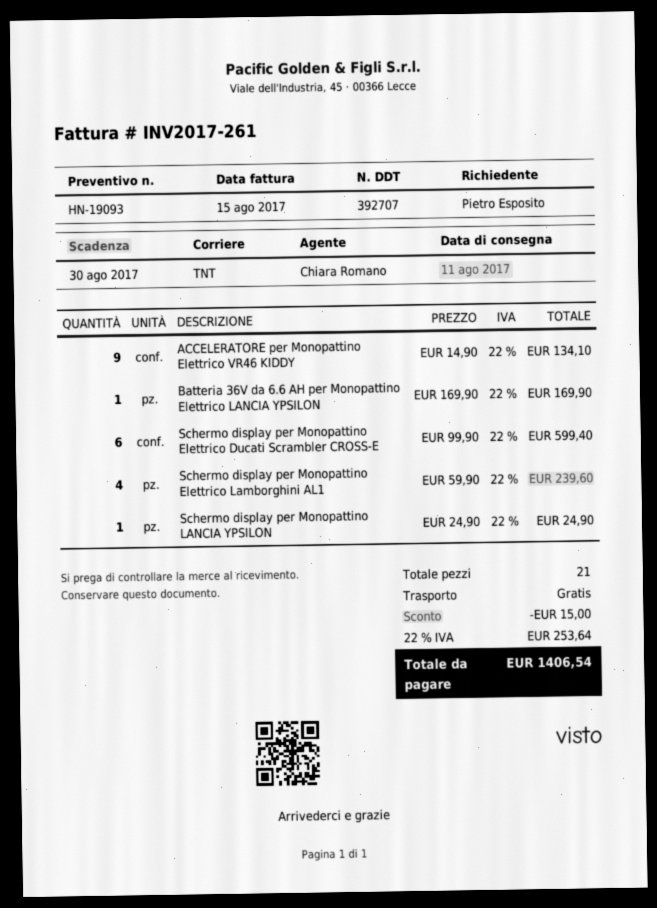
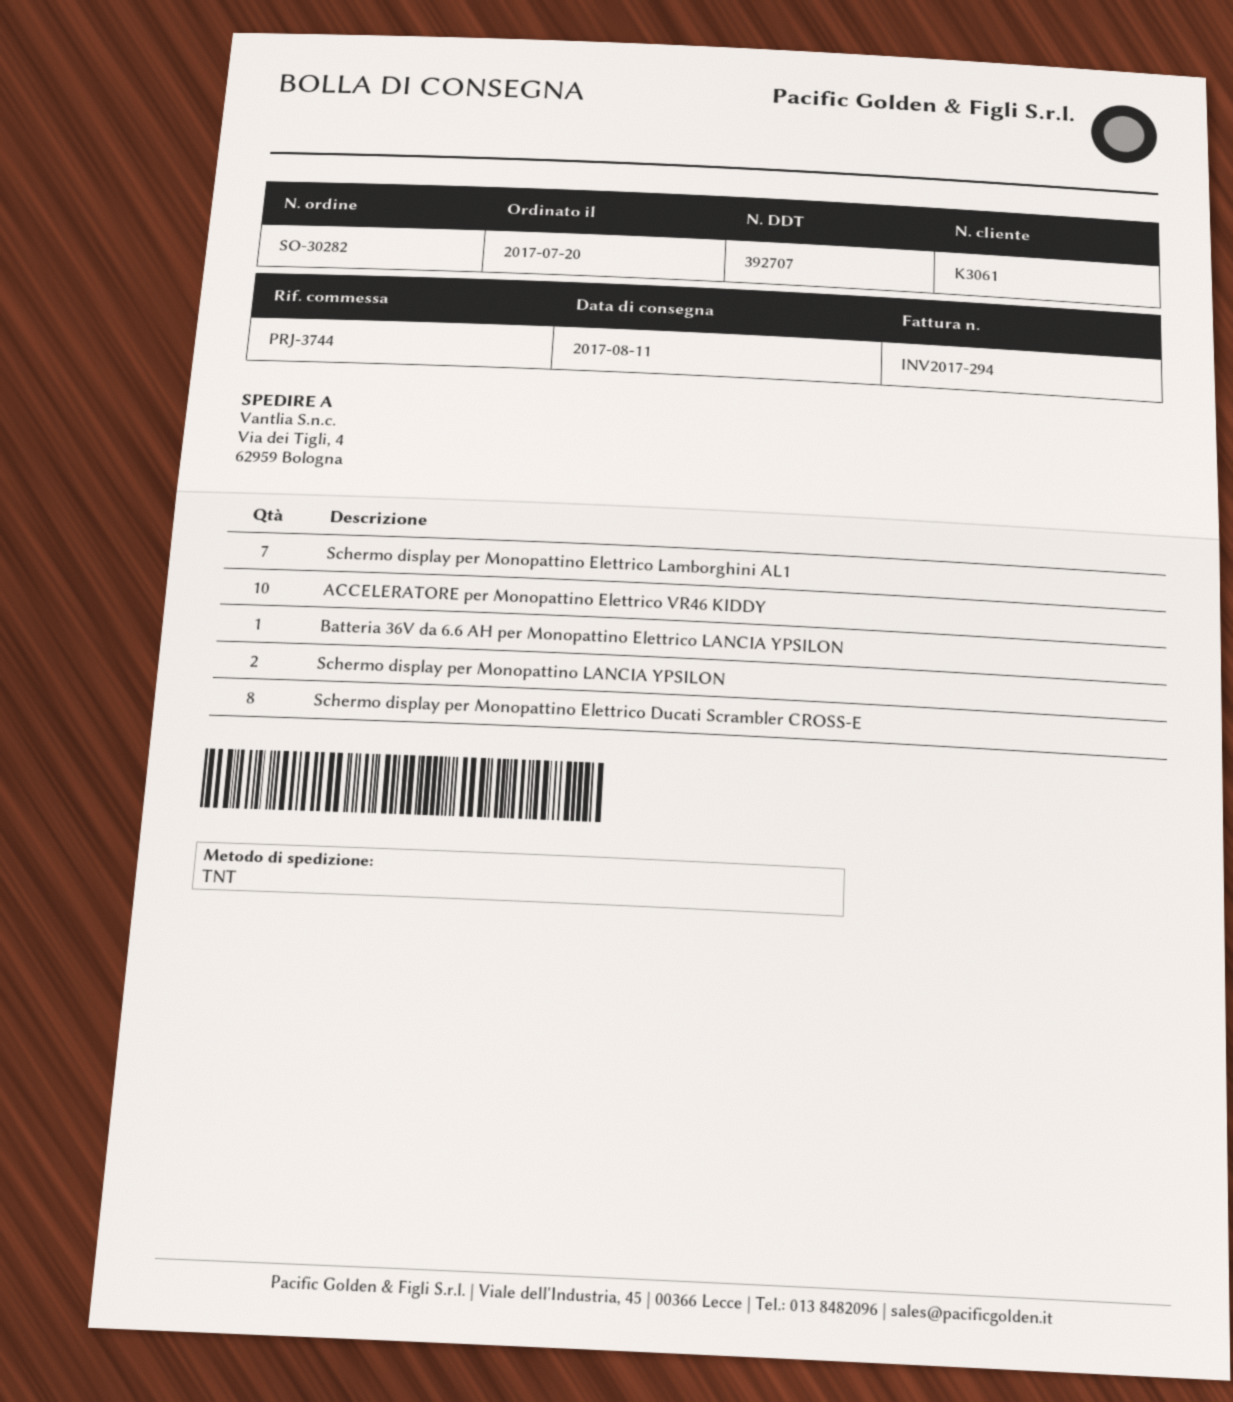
invoice number: INV2017-261 -> INV2017-294
ACCELERATORE per Monopattino Elettrico VR46 KIDDY: 9 -> 10
Schermo display per Monopattino Elettrico Ducati Scrambler CROSS-E: 6 -> 8
Schermo display per Monopattino Elettrico Lamborghini AL1: 4 -> 7
Schermo display per Monopattino LANCIA YPSILON: 1 -> 2

